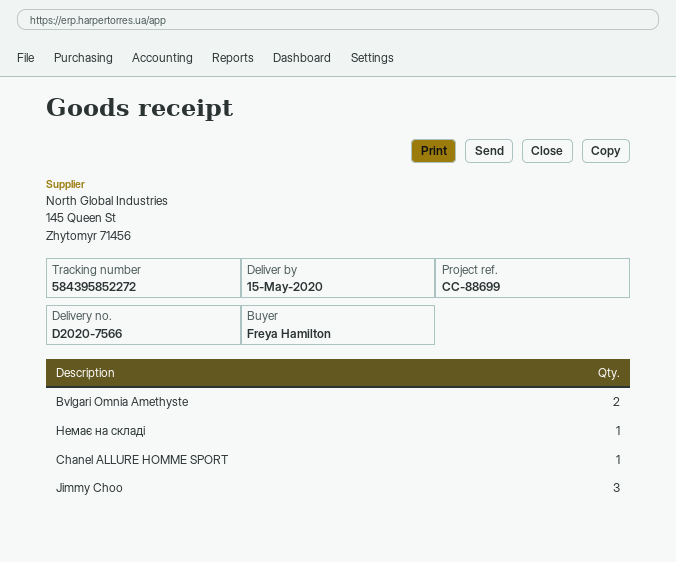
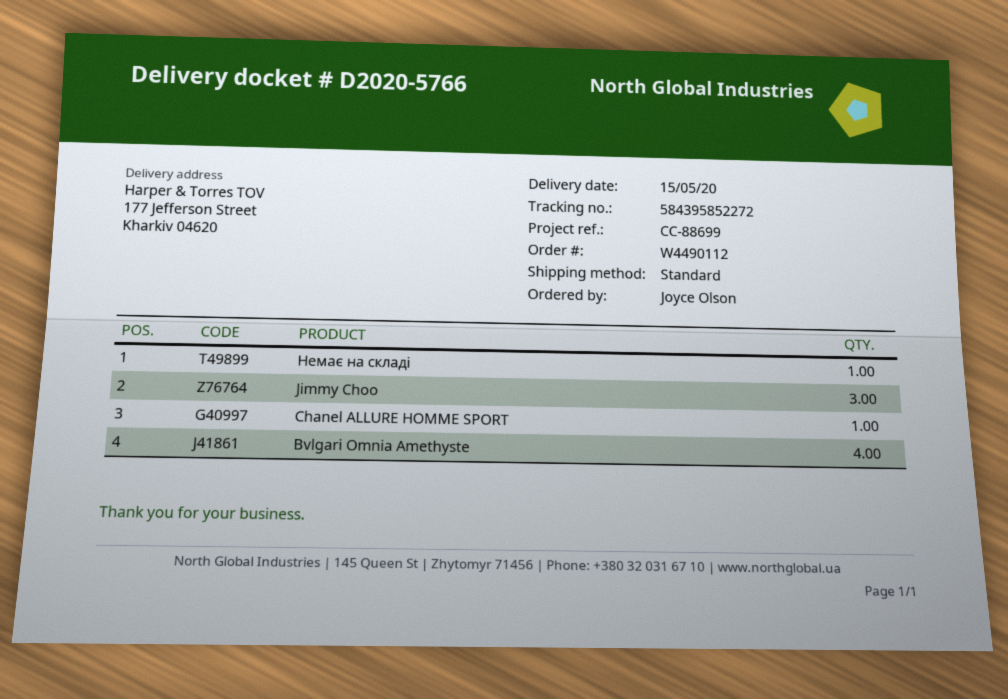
delivery note number: D2020-7566 -> D2020-5766
ordered by: Freya Hamilton -> Joyce Olson
Bvlgari Omnia Amethyste: 2 -> 4

